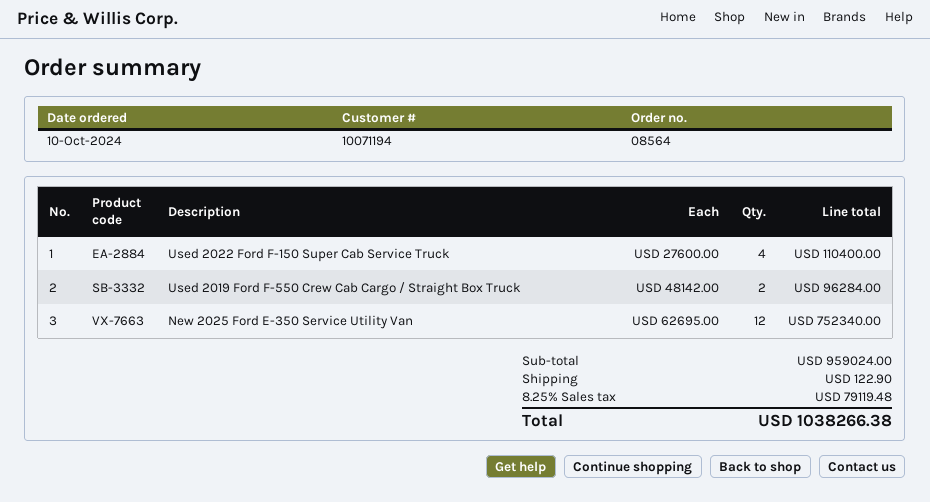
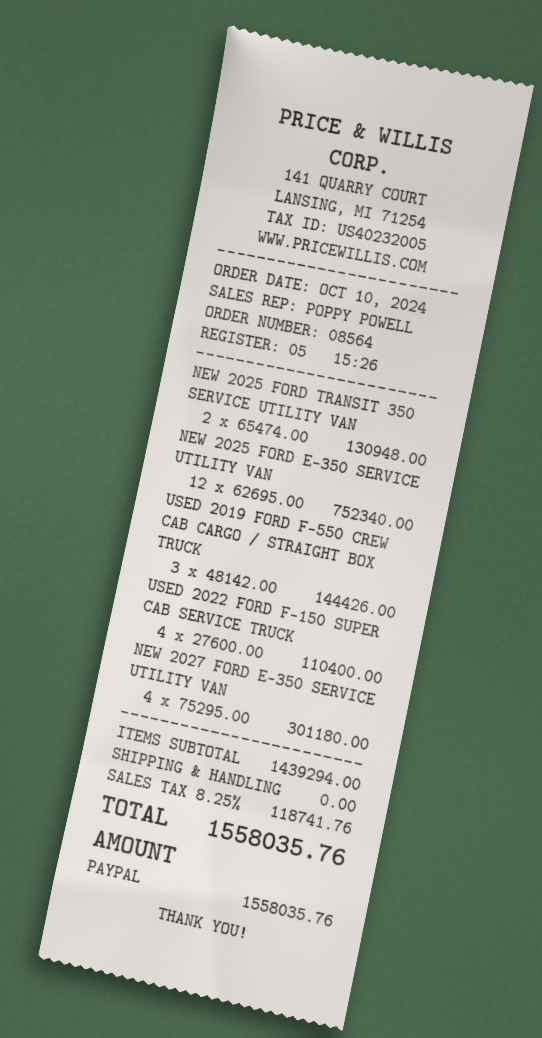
Used 2019 Ford F-550 Crew Cab Cargo / Straight Box Truck: 2 x 48142.00 = 96284.00 -> 3 x 48142.00 = 144426.00
NEW 2025 FORD TRANSIT 350 SERVICE UTILITY VAN: none -> 2 x 65474.00 = 130948.00
NEW 2027 FORD E-350 SERVICE UTILITY VAN: none -> 4 x 75295.00 = 301180.00
subtotal: 959024.00 -> 1439294.00
shipping: 122.90 -> 0.00
tax: 8.25% = 79119.48 -> 8.25% = 118741.76
total: 1038266.38 -> 1558035.76

